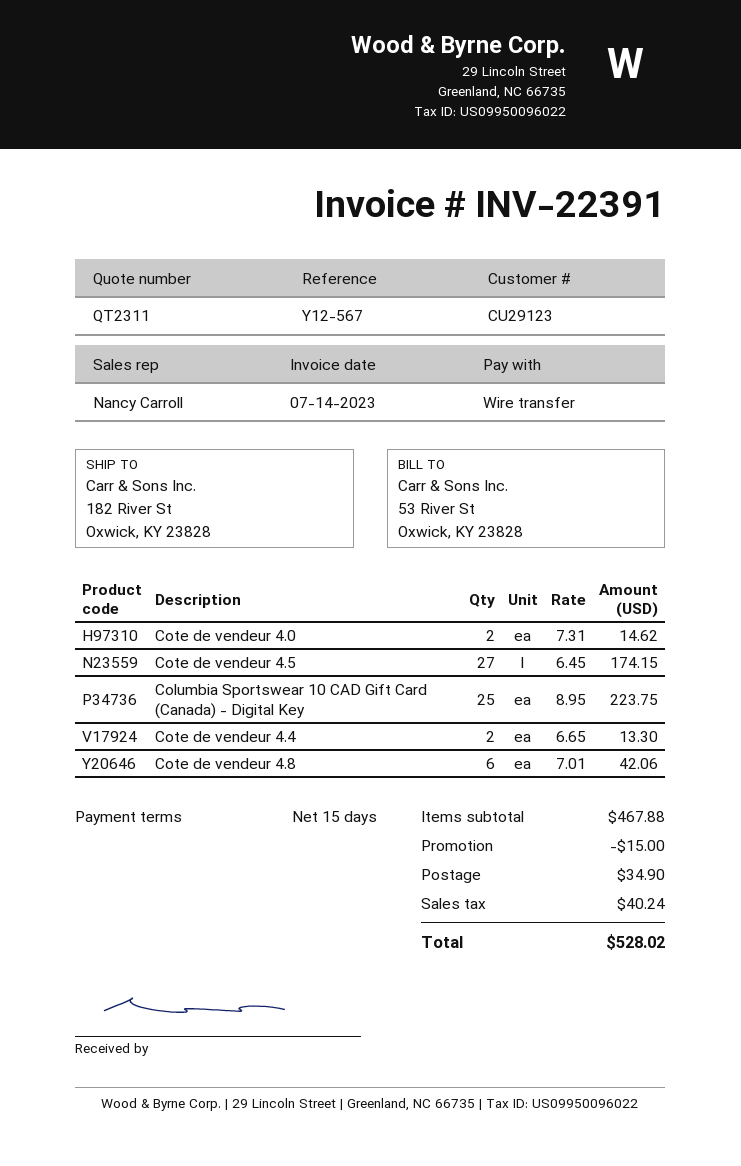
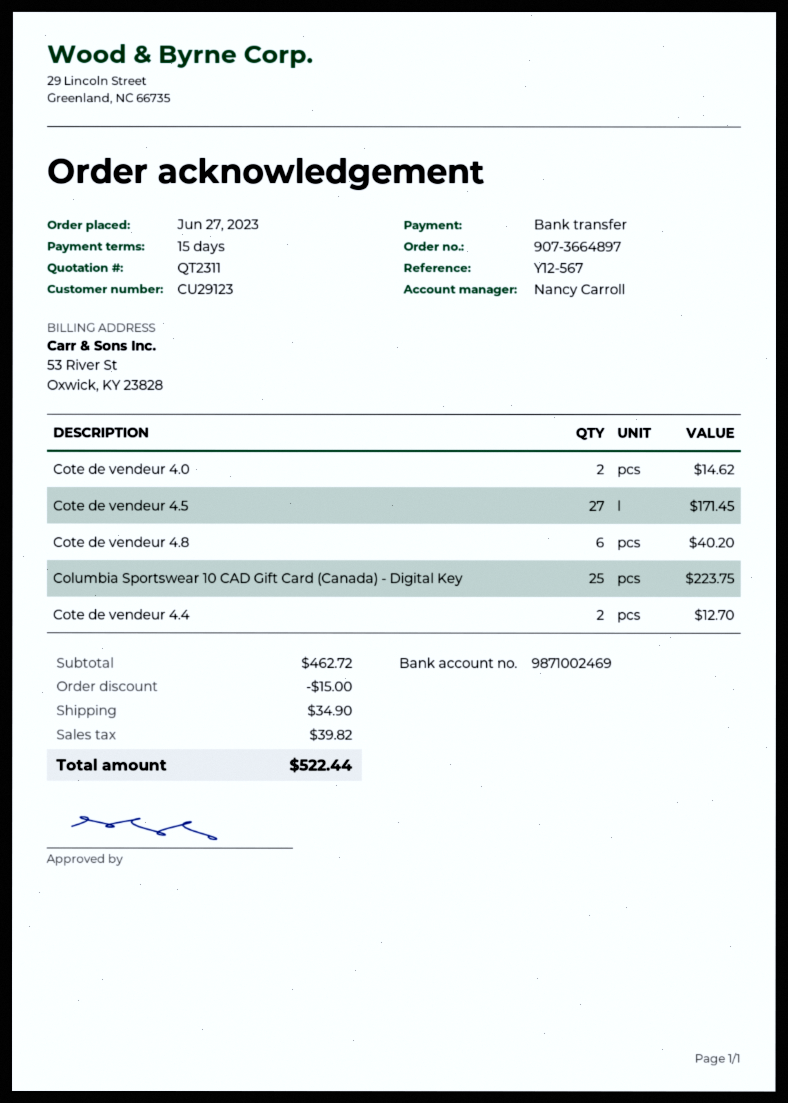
Cote de vendeur 4.5: 27 for 174.15 -> 27 for 171.45
Cote de vendeur 4.4: 2 for 13.30 -> 2 for 12.70
Cote de vendeur 4.8: 6 for 42.06 -> 6 for 40.20
subtotal: 467.88 -> 462.72
tax: 40.24 -> 39.82
total: 528.02 -> 522.44

